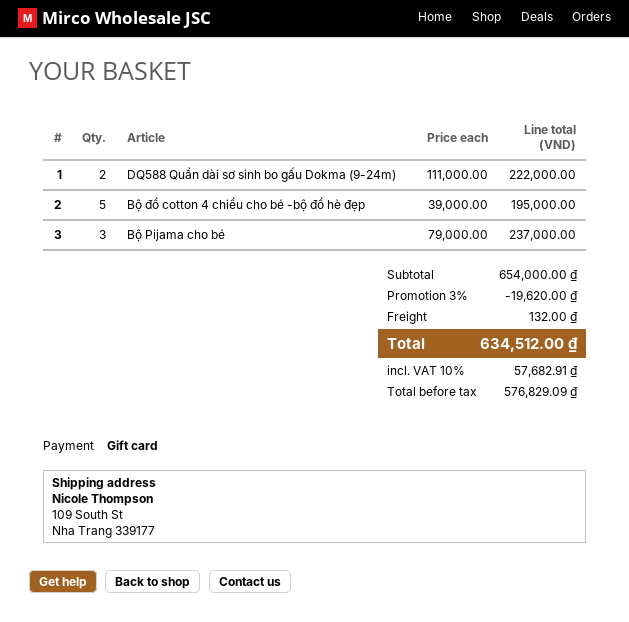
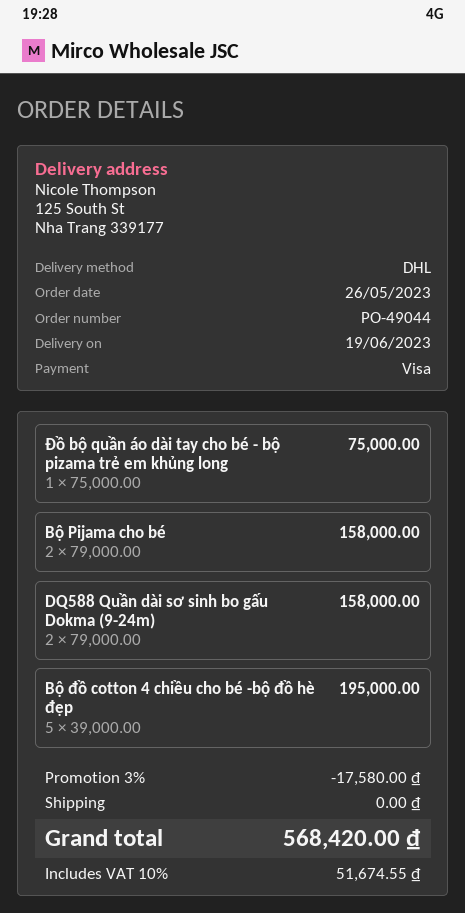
payment method: gift card -> Visa
ship to: 109 South St, Nha Trang 339177 -> 125 South St, Nha Trang 339177
DQ588 Quần dài sơ sinh bo gấu Dokma (9-24m): 2 x 111000.00 = 222000.00 -> 2 x 79000.00 = 158000.00
Bộ Pijama cho bé: 3 x 79000.00 = 237000.00 -> 2 x 79000.00 = 158000.00
Đồ bộ quần áo dài tay cho bé - bộ pizama trẻ em khủng long: none -> 1 x 75000.00 = 75000.00
discount: 3% = 19620.00 -> 3% = 17580.00
shipping: 132.00 -> 0.00
tax: 10% = 57682.91 -> 10% = 51674.55
total: 634512.00 -> 568420.00

